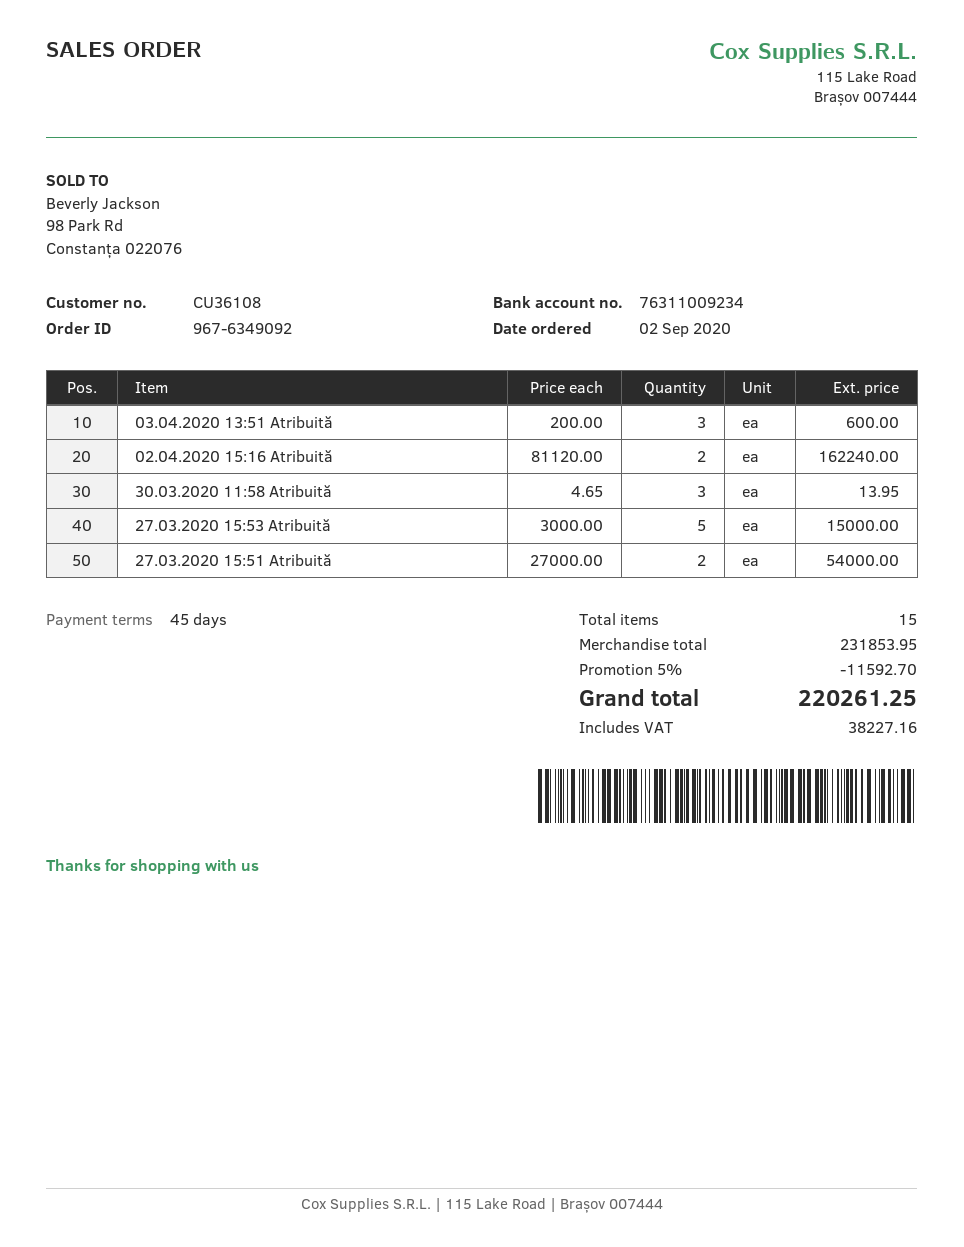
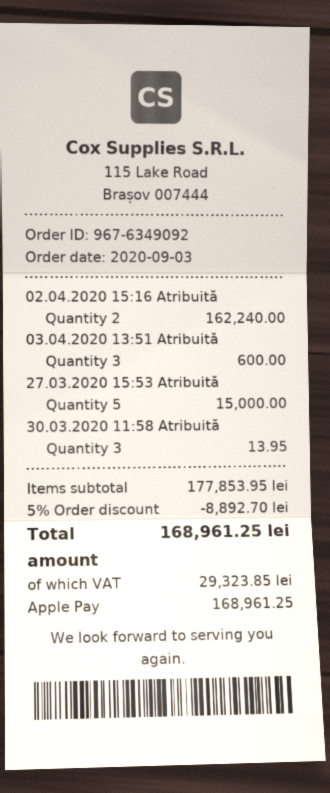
order date: 2020-09-02 -> 2020-09-03
27.03.2020 15:51 Atribuită: 2 for 54000.00 -> none
subtotal: 231853.95 -> 177853.95
discount: 5% = 11592.70 -> 5% = 8892.70
tax: 38227.16 -> 29323.85
total: 220261.25 -> 168961.25

